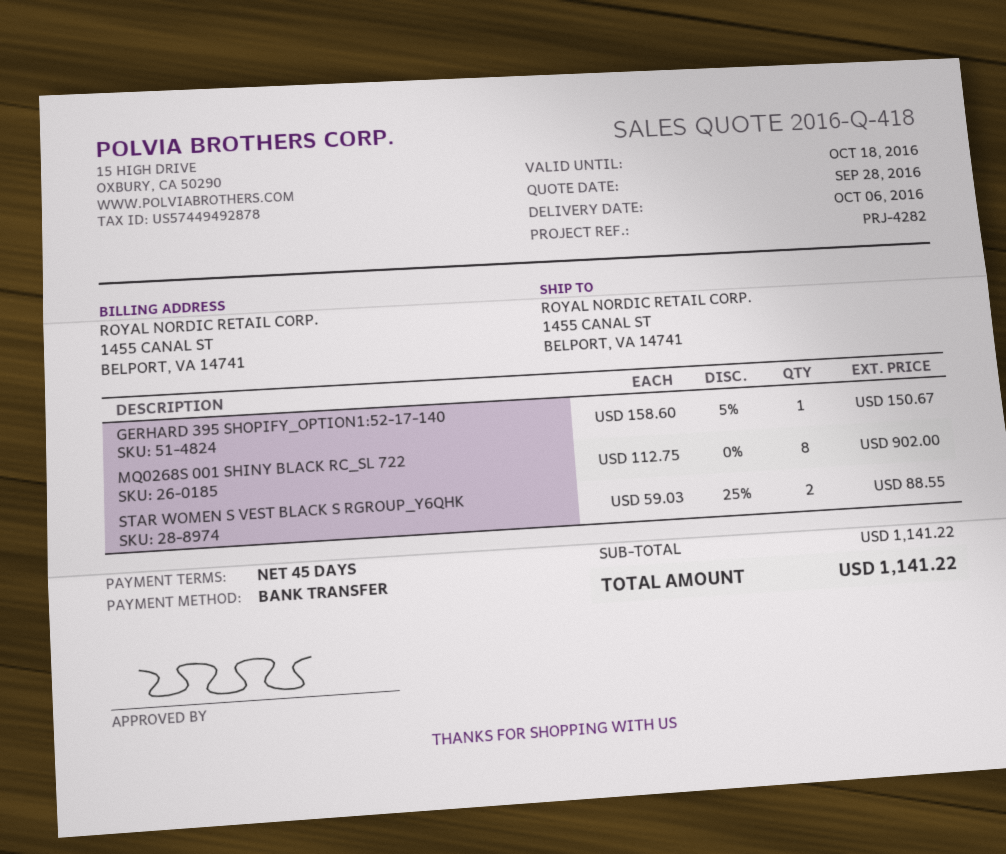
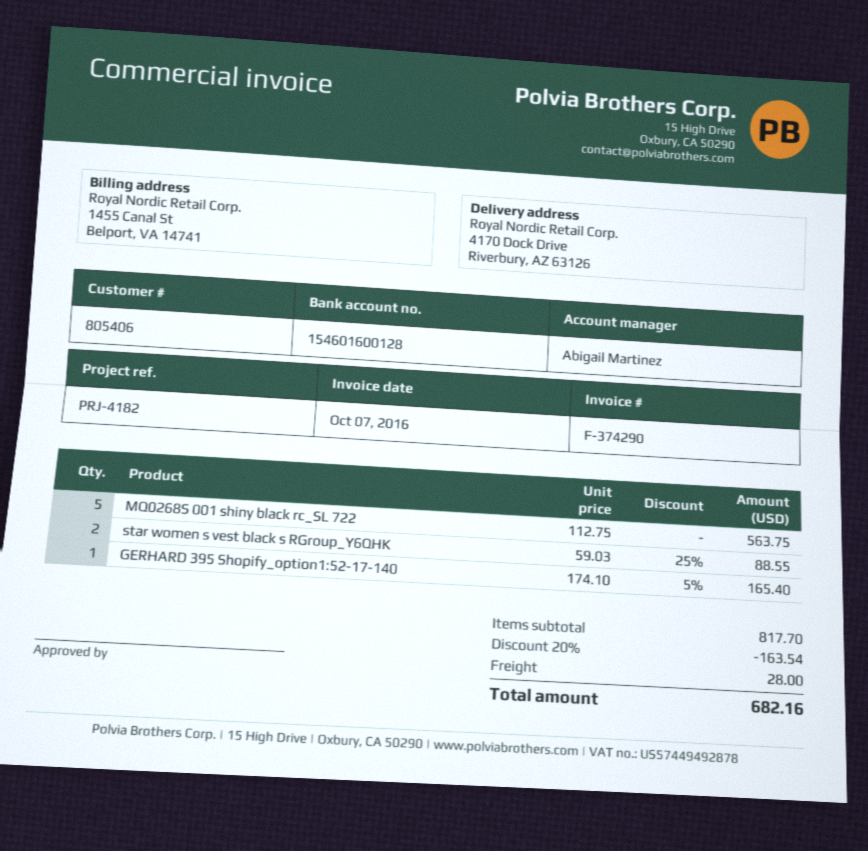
reference: PRJ-4282 -> PRJ-4182
ship to: 1455 CANAL ST, BELPORT, VA 14741 -> 4170 Dock Drive, Riverbury, AZ 63126
GERHARD 395 SHOPIFY_OPTION1:52-17-140: 1 x 158.60 - 5% = 150.67 -> 1 x 174.10 - 5% = 165.40
MQ0268S 001 SHINY BLACK RC_SL 722: 8 x 112.75 = 902.00 -> 5 x 112.75 = 563.75
subtotal: 1141.22 -> 817.70
discount: none -> 20% = 163.54
shipping: none -> 28.00
total: 1141.22 -> 682.16

